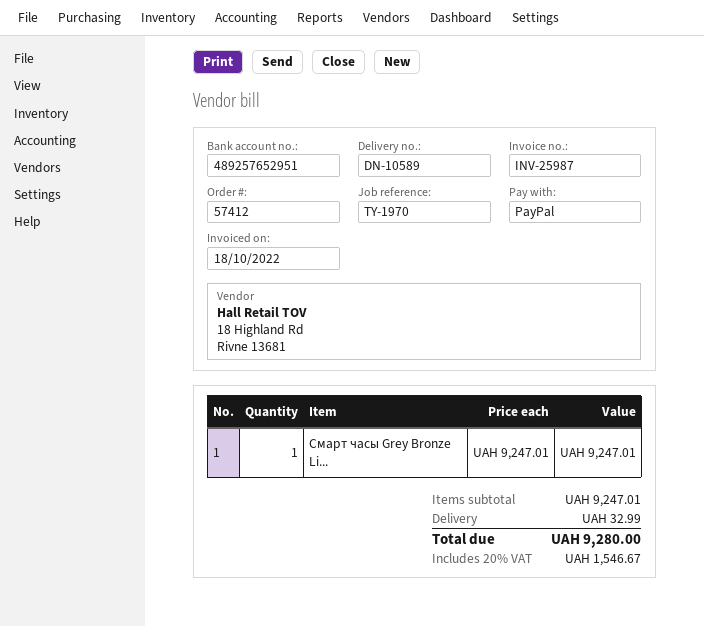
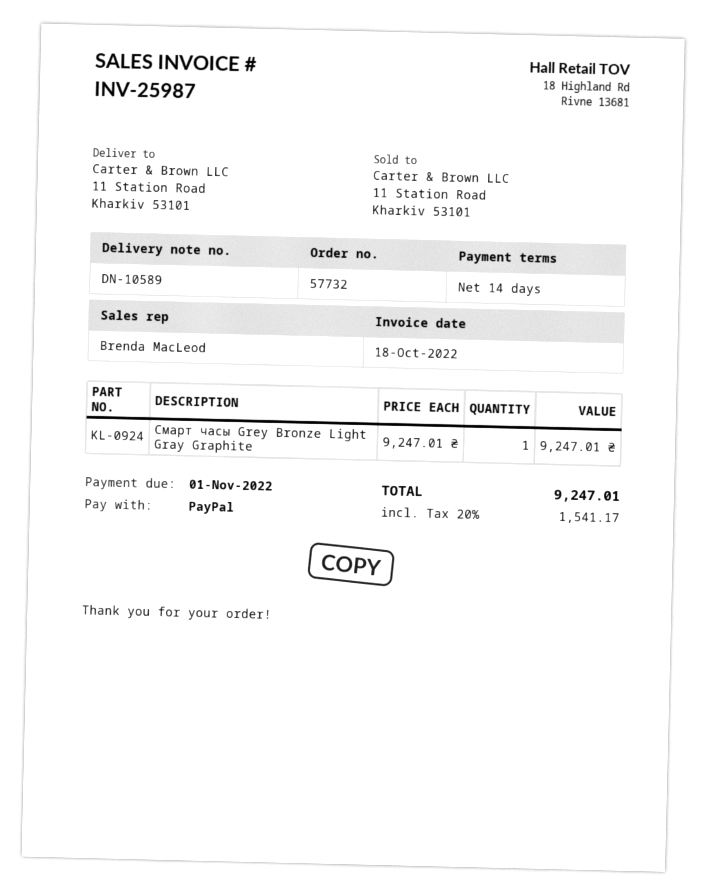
order number: 57412 -> 57732
shipping: 32.99 -> none
tax: 20% = 1546.67 -> 20% = 1541.17
total: 9280.00 -> 9247.01

